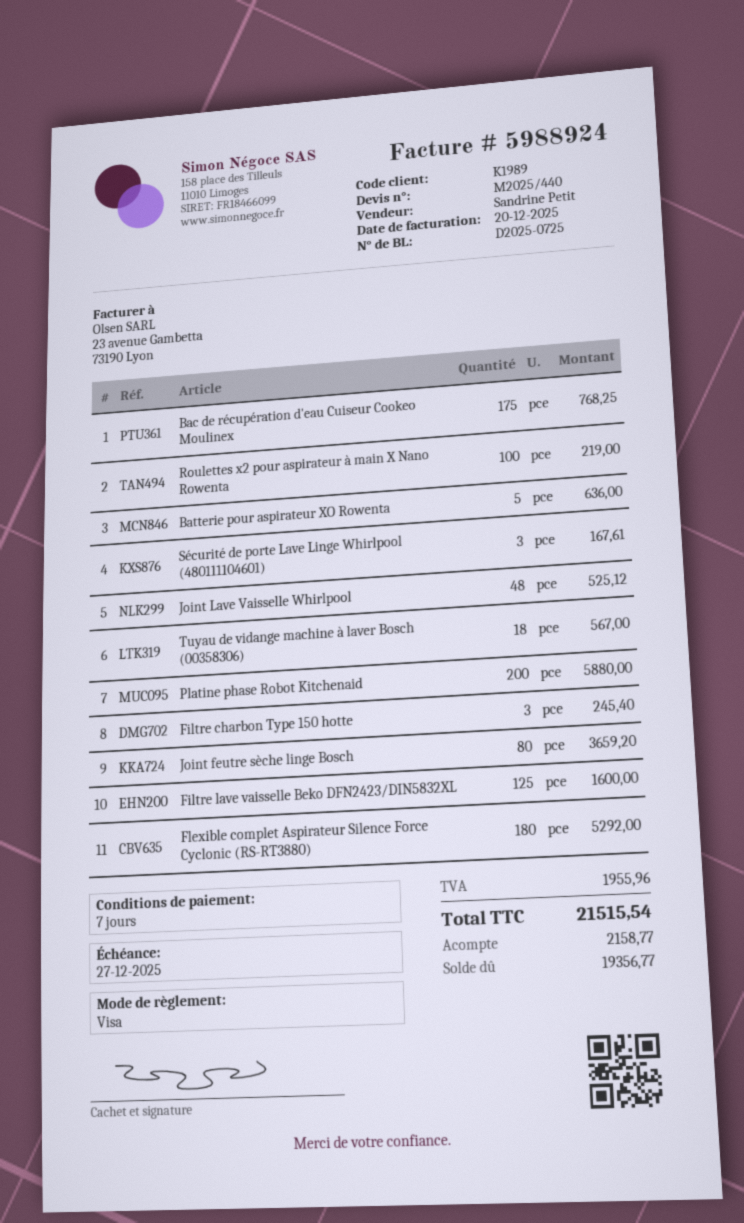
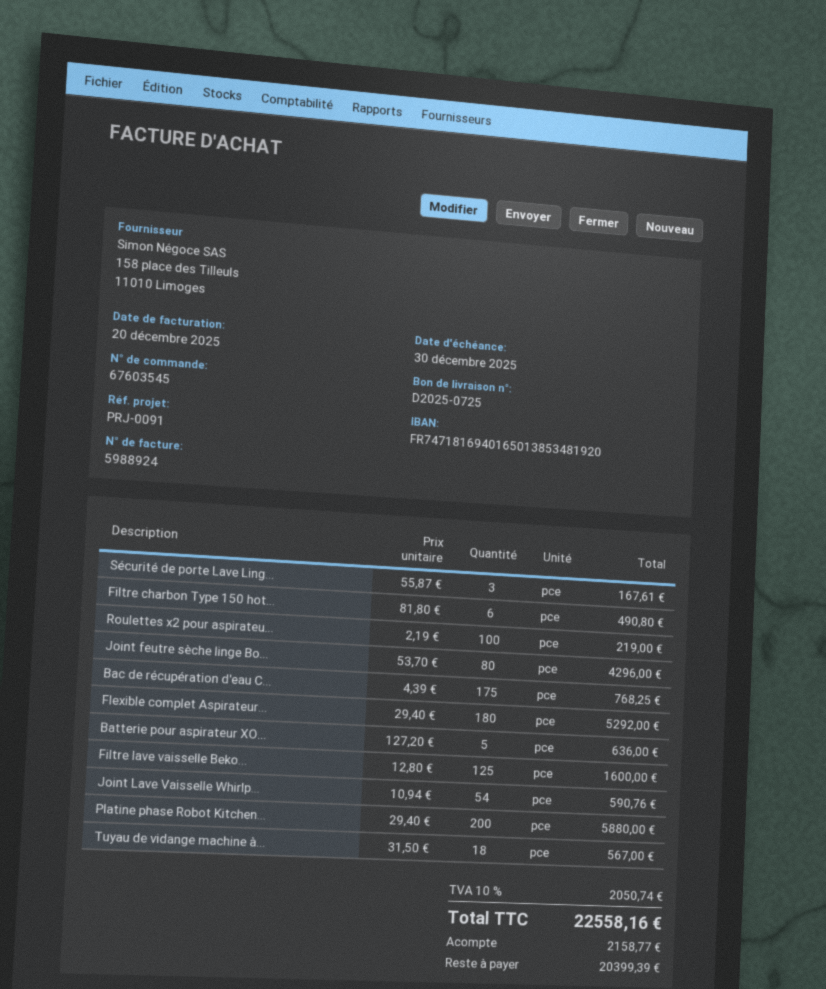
due date: 2025-12-27 -> 2025-12-30
Joint Lave Vaisselle Whirlpool: 48 for 525.12 -> 54 for 590.76
Filtre charbon Type 150 hotte: 3 for 245.40 -> 6 for 490.80
Joint feutre sèche linge Bosch: 80 for 3659.20 -> 80 for 4296.00
tax: 1955.96 -> 2050.74
total: 21515.54 -> 22558.16
balance: 19356.77 -> 20399.39

